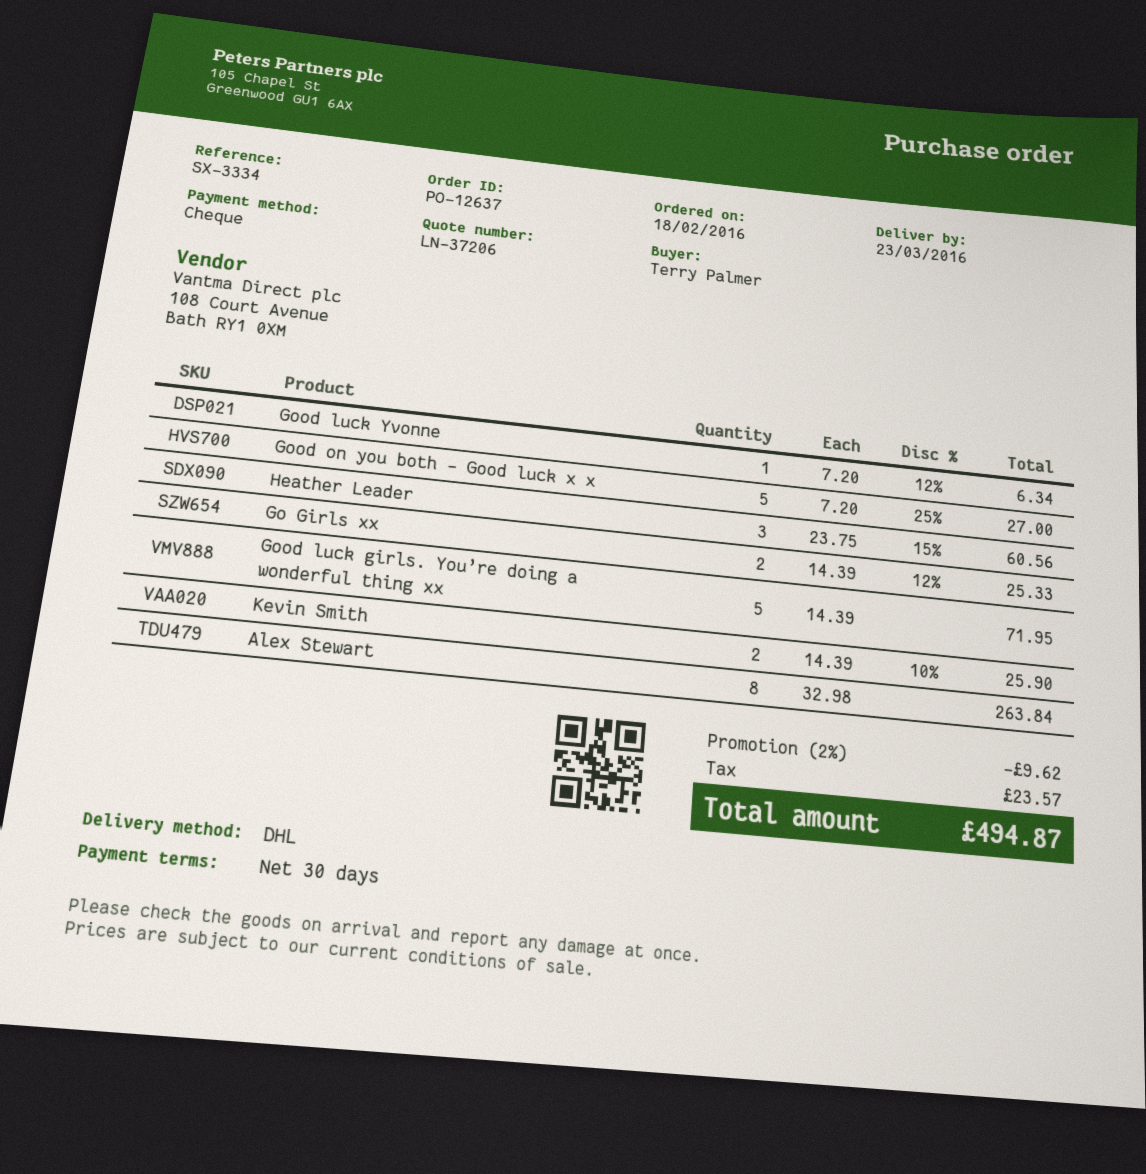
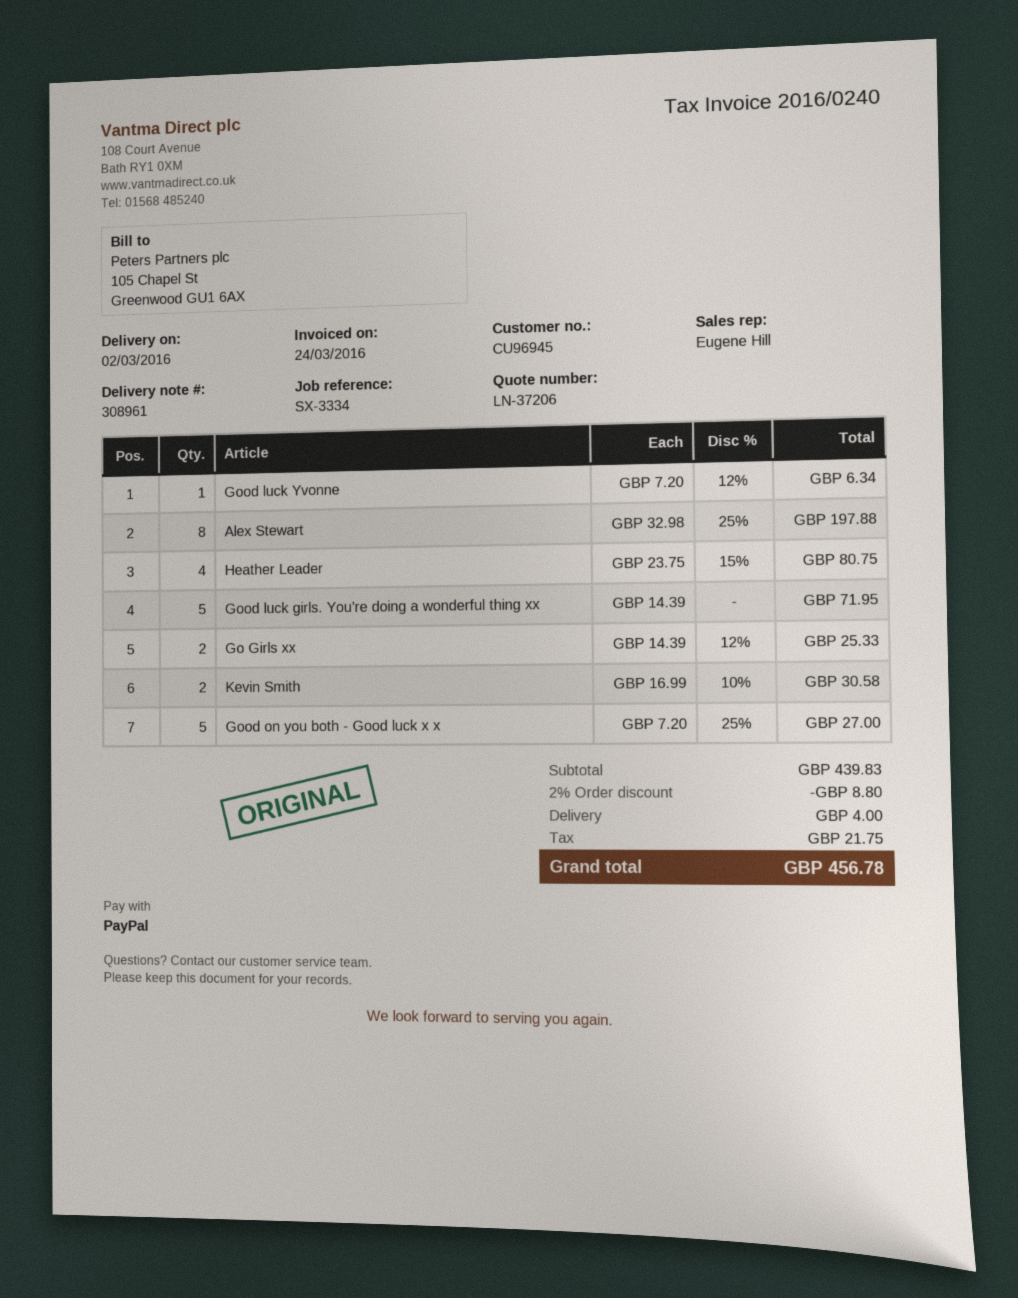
delivery date: 2016-03-23 -> 2016-03-02
payment method: cheque -> PayPal
Heather Leader: 3 x 23.75 - 15% = 60.56 -> 4 x 23.75 - 15% = 80.75
Kevin Smith: 2 x 14.39 - 10% = 25.90 -> 2 x 16.99 - 10% = 30.58
Alex Stewart: 8 x 32.98 = 263.84 -> 8 x 32.98 - 25% = 197.88
discount: 2% = 9.62 -> 2% = 8.80
shipping: none -> 4.00
tax: 23.57 -> 21.75
total: 494.87 -> 456.78

